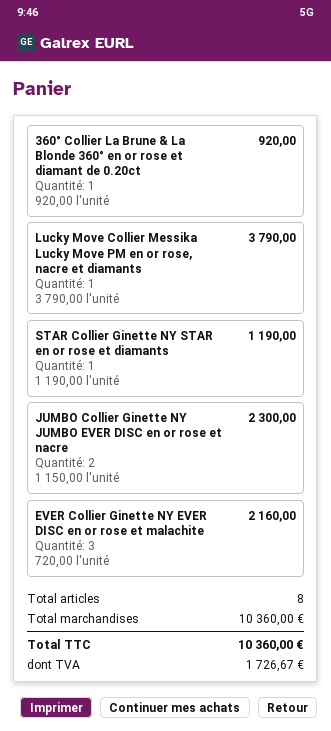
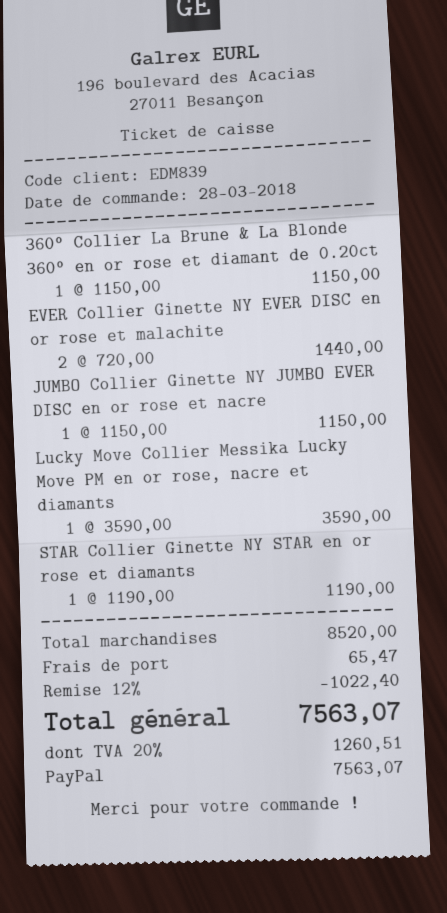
360° Collier La Brune & La Blonde 360° en or rose et diamant de 0.20ct: 1 x 920.00 = 920.00 -> 1 x 1150.00 = 1150.00
Lucky Move Collier Messika Lucky Move PM en or rose, nacre et diamants: 1 x 3790.00 = 3790.00 -> 1 x 3590.00 = 3590.00
JUMBO Collier Ginette NY JUMBO EVER DISC en or rose et nacre: 2 x 1150.00 = 2300.00 -> 1 x 1150.00 = 1150.00
EVER Collier Ginette NY EVER DISC en or rose et malachite: 3 x 720.00 = 2160.00 -> 2 x 720.00 = 1440.00
subtotal: 10360.00 -> 8520.00
discount: none -> 12% = 1022.40
shipping: none -> 65.47
tax: 1726.67 -> 1260.51
total: 10360.00 -> 7563.07

